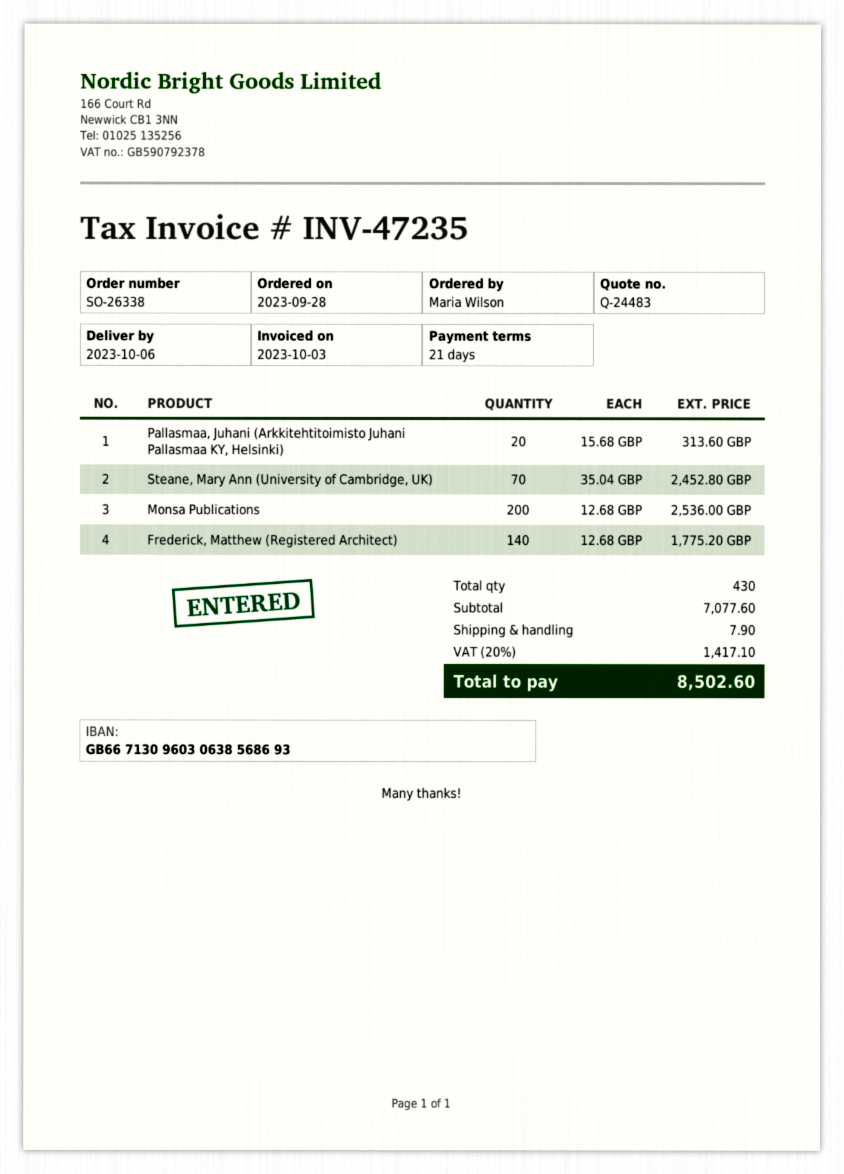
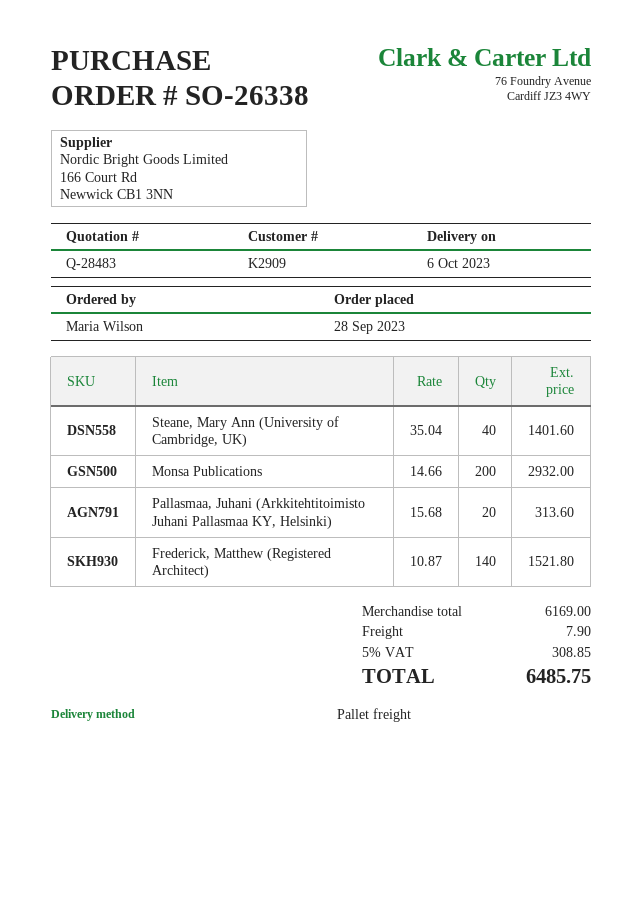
quote number: Q-24483 -> Q-28483
Steane, Mary Ann (University of Cambridge, UK): 70 x 35.04 = 2452.80 -> 40 x 35.04 = 1401.60
Monsa Publications: 200 x 12.68 = 2536.00 -> 200 x 14.66 = 2932.00
Frederick, Matthew (Registered Architect): 140 x 12.68 = 1775.20 -> 140 x 10.87 = 1521.80
subtotal: 7077.60 -> 6169.00
tax: 20% = 1417.10 -> 5% = 308.85
total: 8502.60 -> 6485.75

